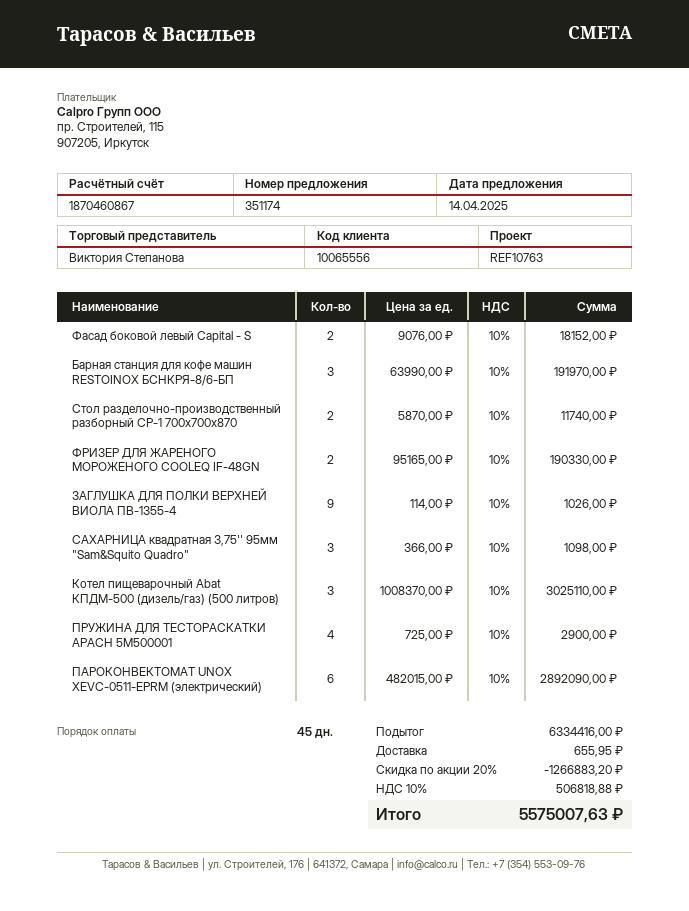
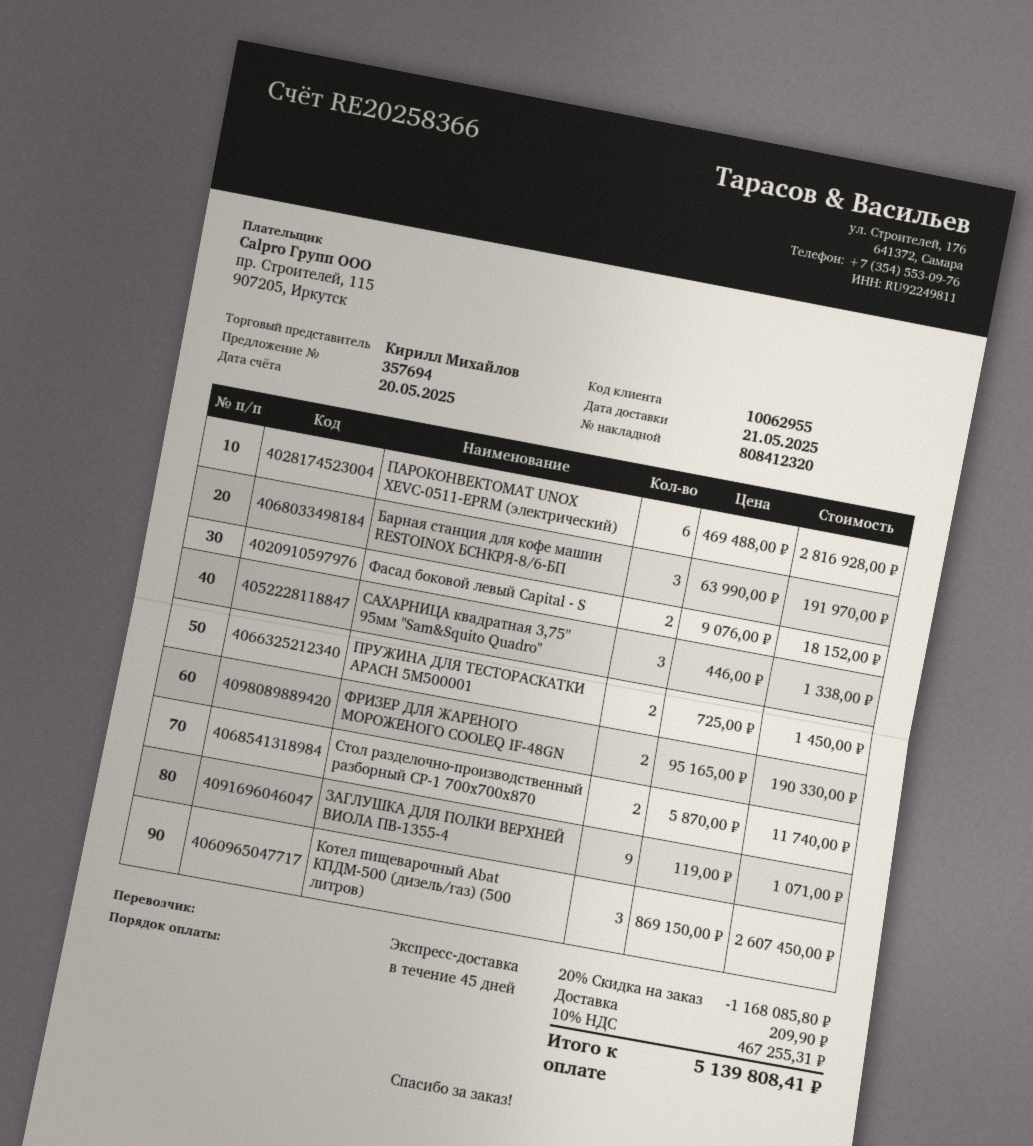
quote number: 351174 -> 357694
customer number: 10065556 -> 10062955
sales rep: Виктория Степанова -> Кирилл Михайлов
ЗАГЛУШКА ДЛЯ ПОЛКИ ВЕРХНЕЙ ВИОЛА ПВ-1355-4: 9 x 114.00 = 1026.00 -> 9 x 119.00 = 1071.00
САХАРНИЦА квадратная 3,75'' 95мм "Sam&Squito Quadro": 3 x 366.00 = 1098.00 -> 3 x 446.00 = 1338.00
Котел пищеварочный Abat КПДМ-500 (дизель/газ) (500 литров): 3 x 1008370.00 = 3025110.00 -> 3 x 869150.00 = 2607450.00
ПРУЖИНА ДЛЯ ТЕСТОРАСКАТКИ APACH 5M500001: 4 x 725.00 = 2900.00 -> 2 x 725.00 = 1450.00
ПАРОКОНВЕКТОМАТ UNOX XEVC-0511-EPRM (электрический): 6 x 482015.00 = 2892090.00 -> 6 x 469488.00 = 2816928.00
discount: 20% = 1266883.20 -> 20% = 1168085.80
shipping: 655.95 -> 209.90
tax: 10% = 506818.88 -> 10% = 467255.31
total: 5575007.63 -> 5139808.41

